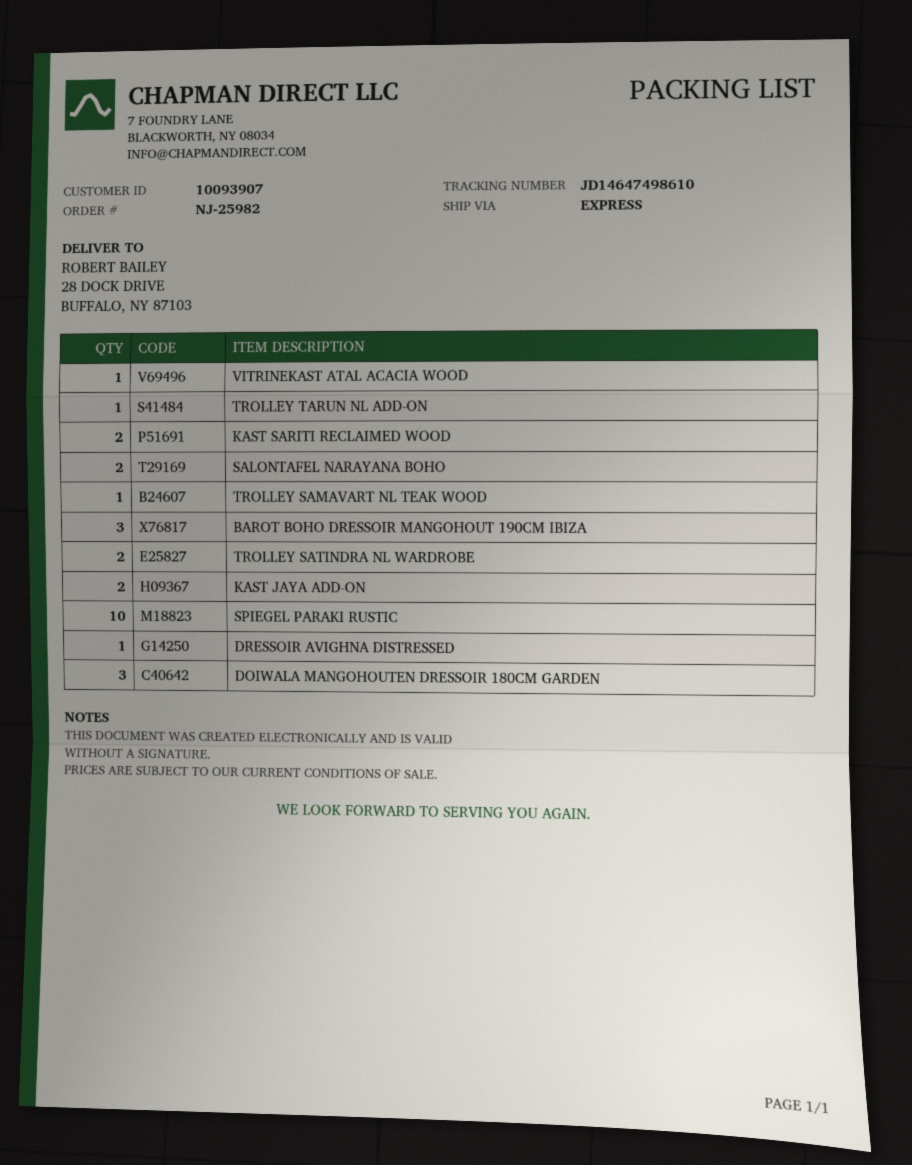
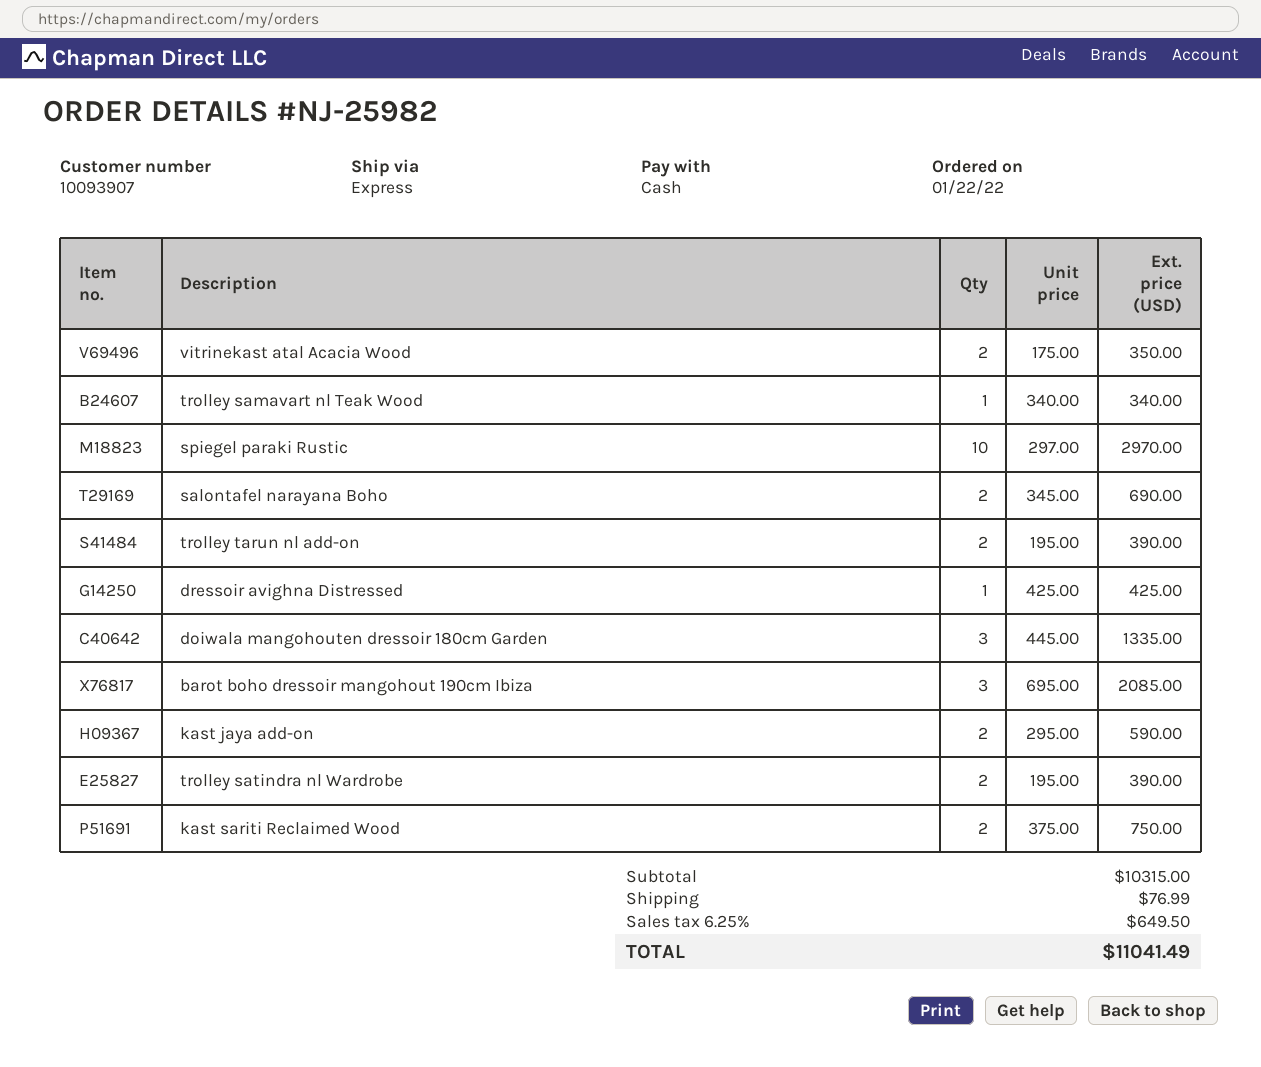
VITRINEKAST ATAL ACACIA WOOD: 1 -> 2
TROLLEY TARUN NL ADD-ON: 1 -> 2

